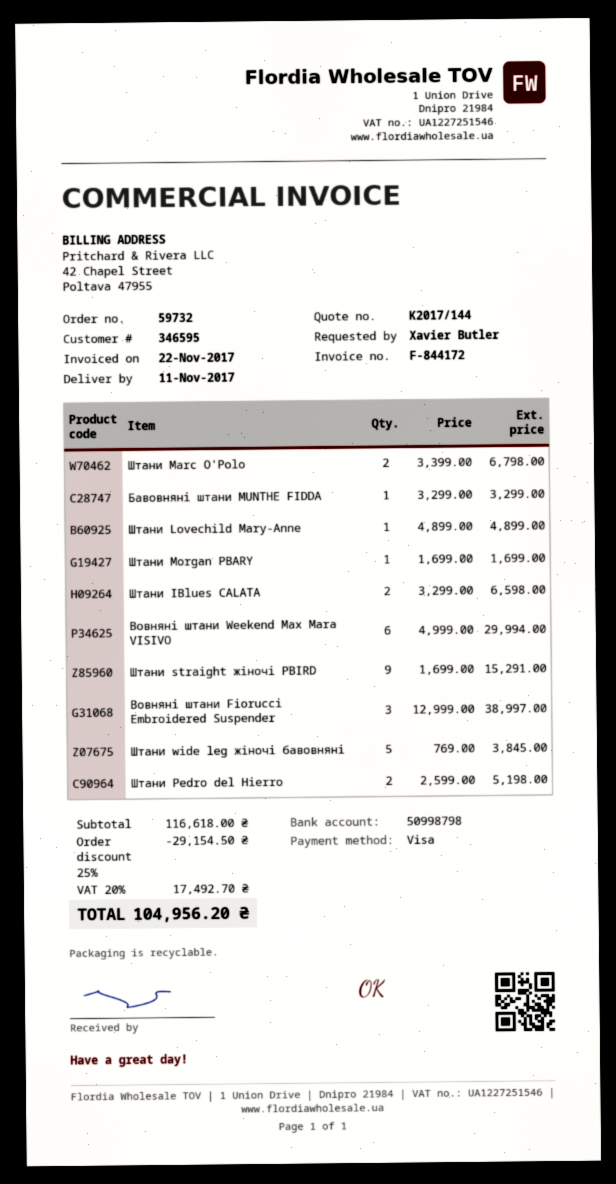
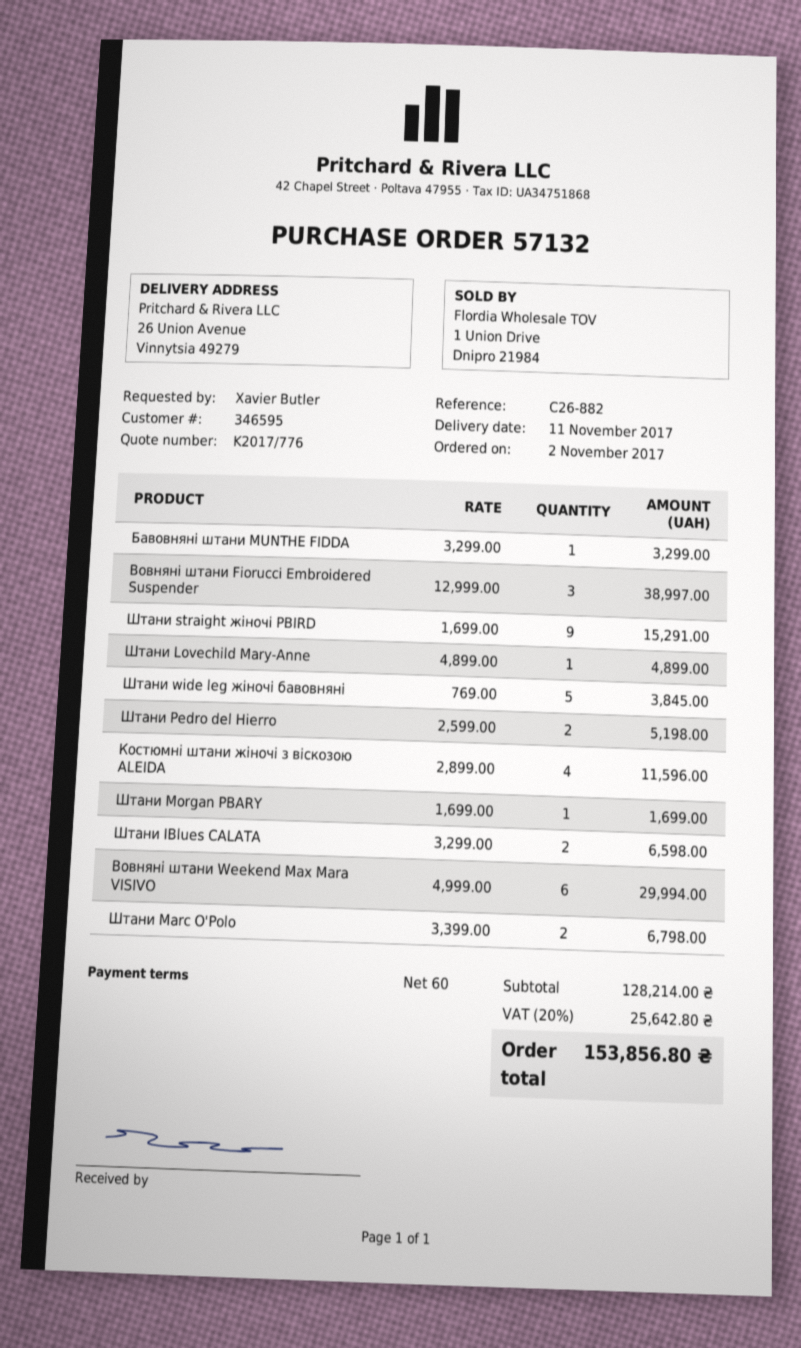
quote number: K2017/144 -> K2017/776
order number: 59732 -> 57132
Костюмні штани жіночі з віскозою ALEIDA: none -> 4 x 2899.00 = 11596.00
subtotal: 116618.00 -> 128214.00
discount: 25% = 29154.50 -> none
tax: 20% = 17492.70 -> 20% = 25642.80
total: 104956.20 -> 153856.80

